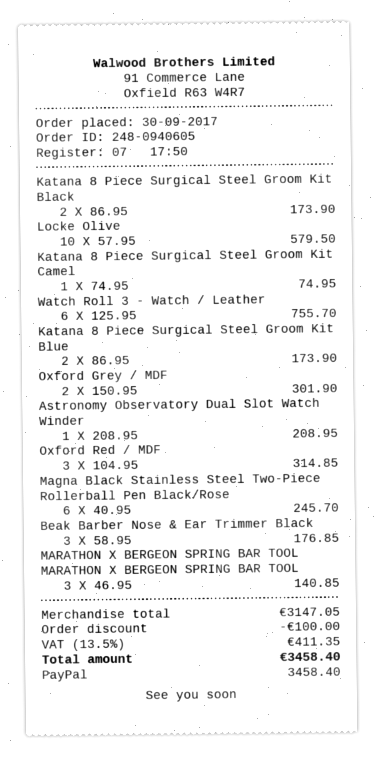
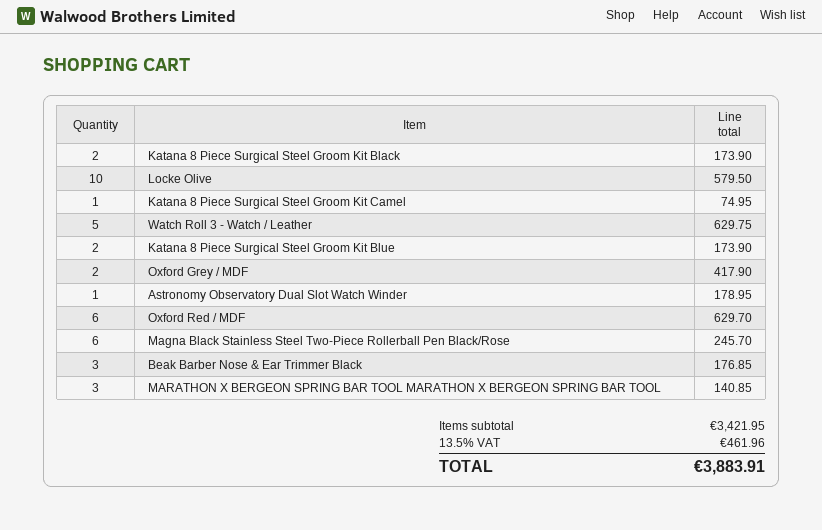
Watch Roll 3 - Watch / Leather: 6 for 755.70 -> 5 for 629.75
Oxford Grey / MDF: 2 for 301.90 -> 2 for 417.90
Astronomy Observatory Dual Slot Watch Winder: 1 for 208.95 -> 1 for 178.95
Oxford Red / MDF: 3 for 314.85 -> 6 for 629.70
subtotal: 3147.05 -> 3421.95
discount: 100.00 -> none
tax: 13.5% = 411.35 -> 13.5% = 461.96
total: 3458.40 -> 3883.91

